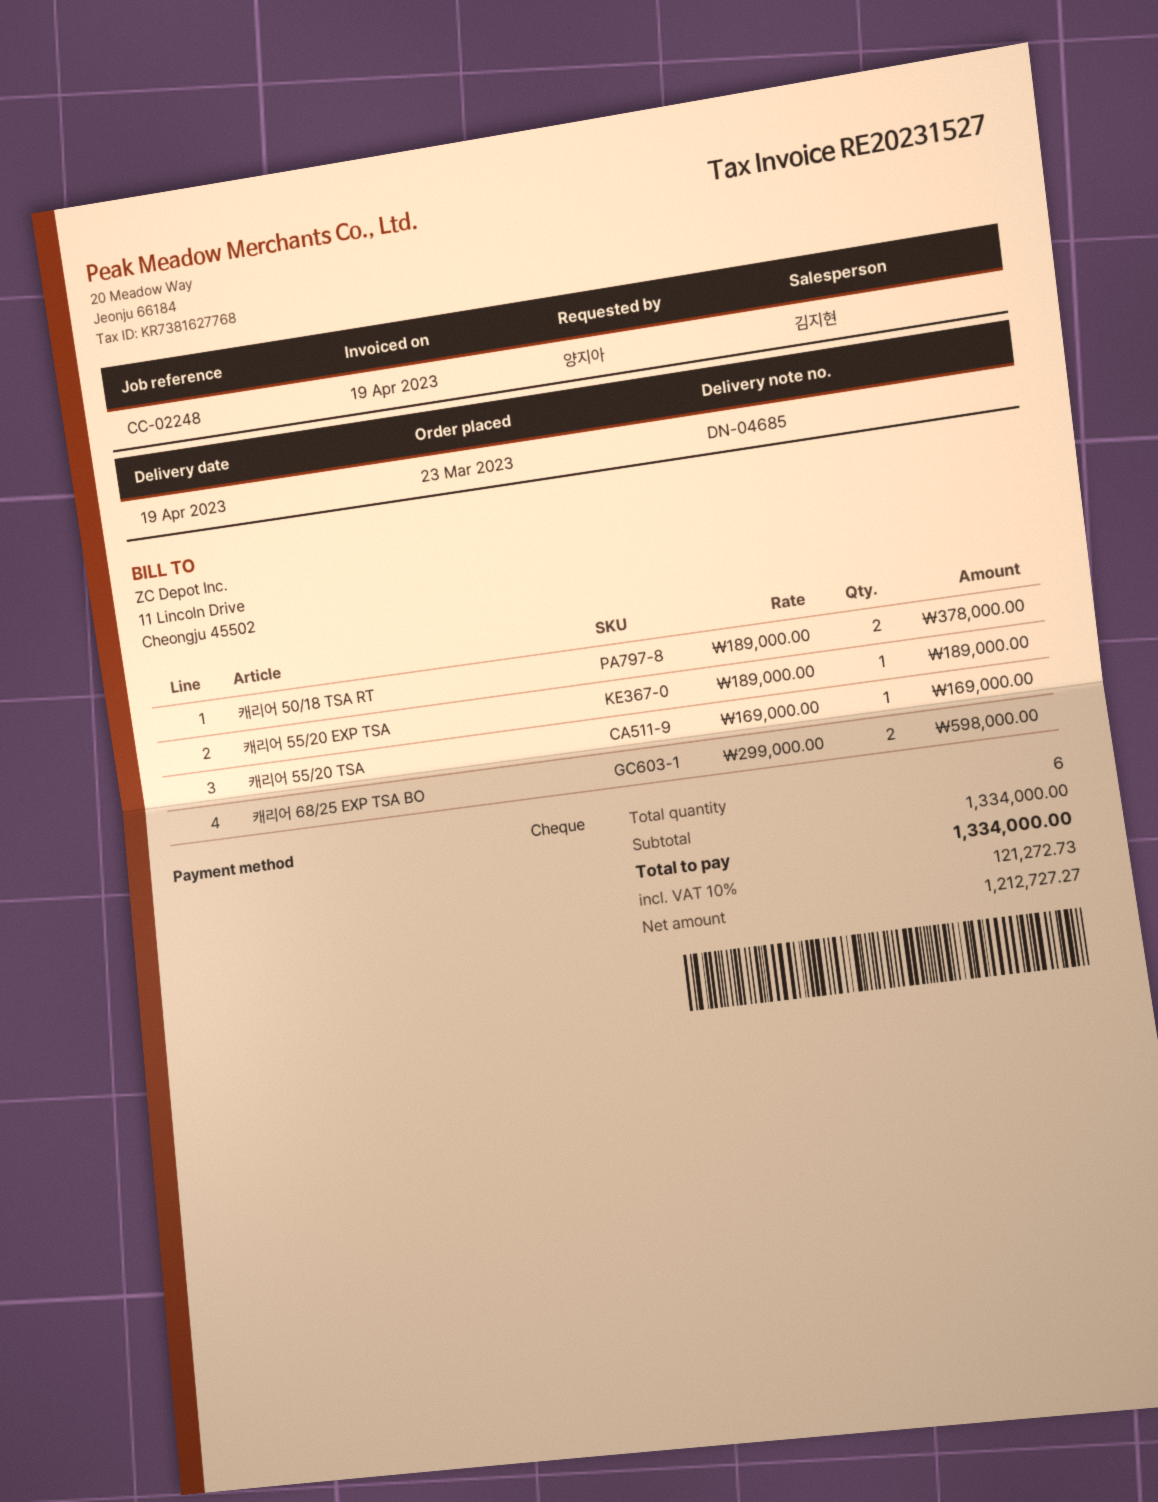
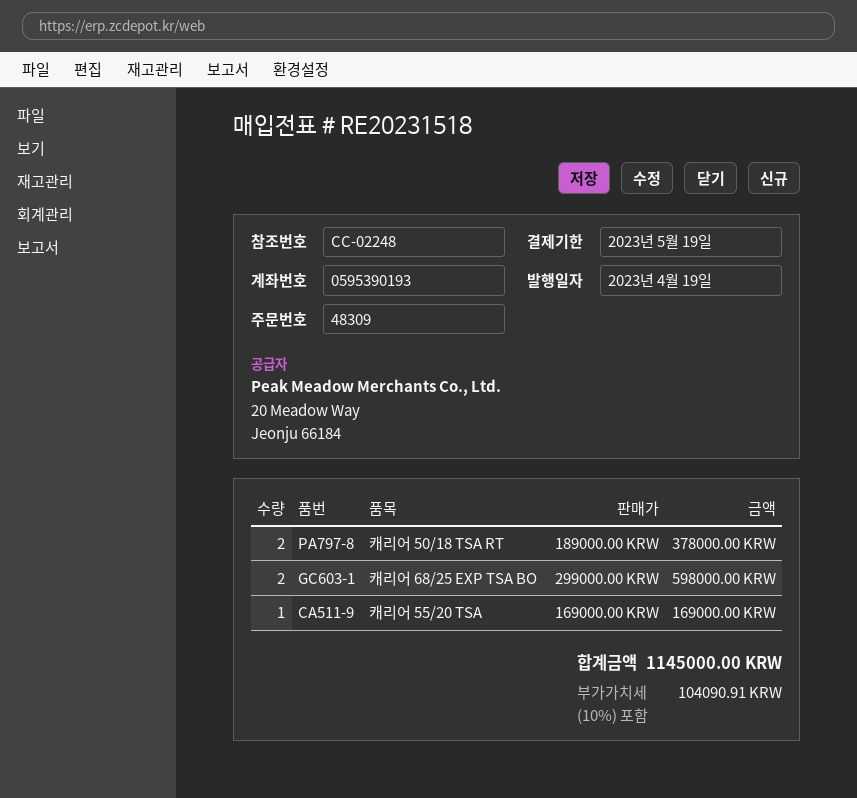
invoice number: RE20231527 -> RE20231518
캐리어 55/20 EXP TSA: 1 x 189000.00 = 189000.00 -> none
tax: 10% = 121272.73 -> 10% = 104090.91
total: 1334000.00 -> 1145000.00

